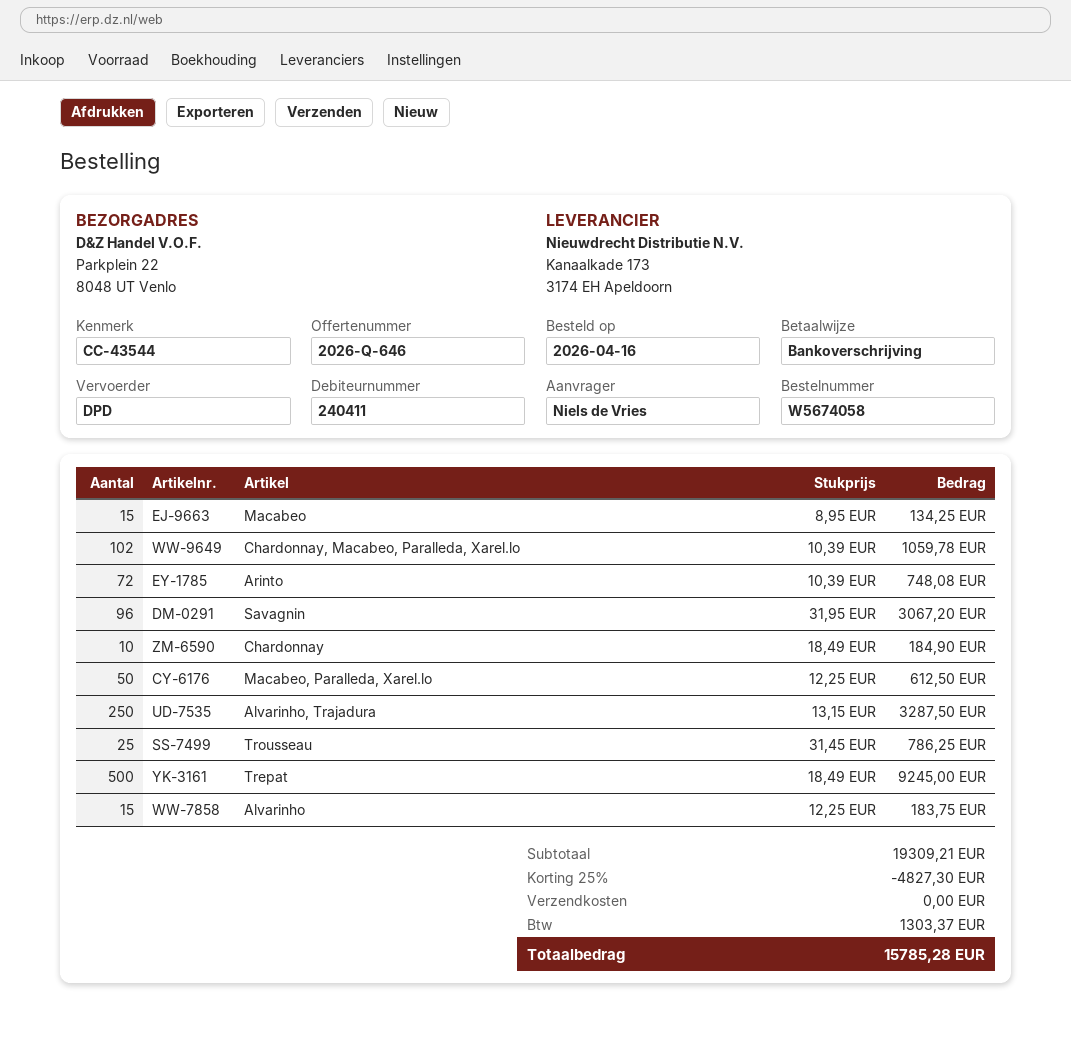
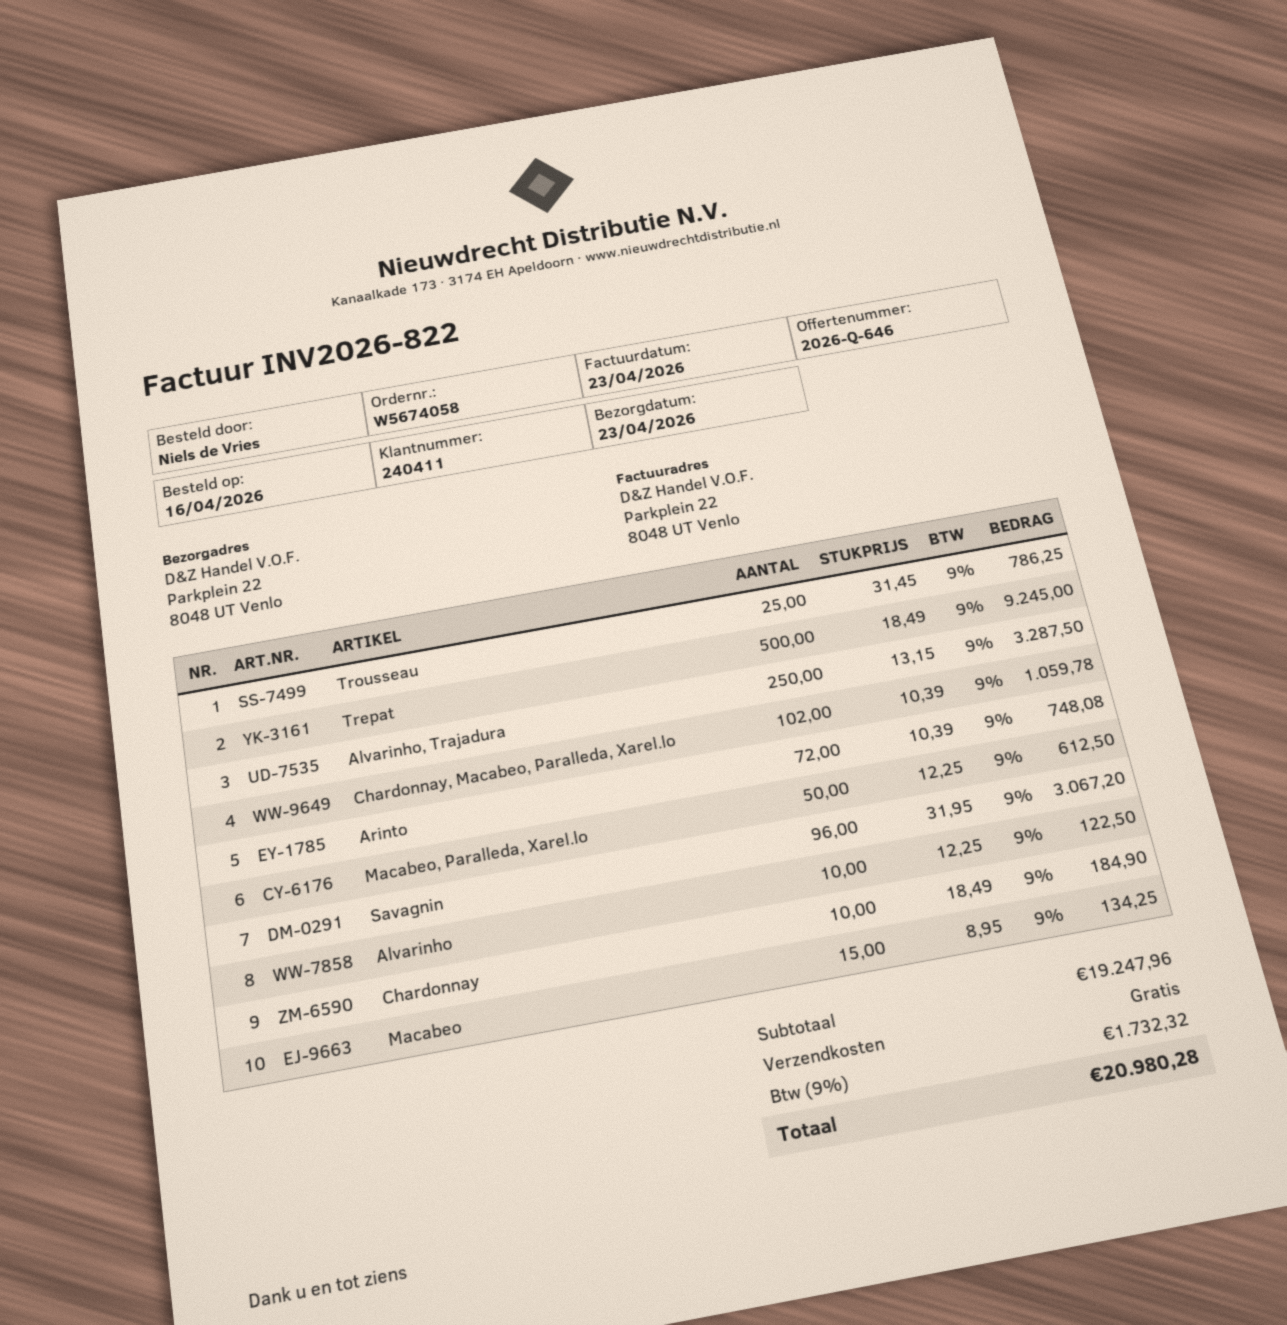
Alvarinho: 15 x 12.25 = 183.75 -> 10 x 12.25 = 122.50
subtotal: 19309.21 -> 19247.96
discount: 25% = 4827.30 -> none
tax: 1303.37 -> 1732.32
total: 15785.28 -> 20980.28

